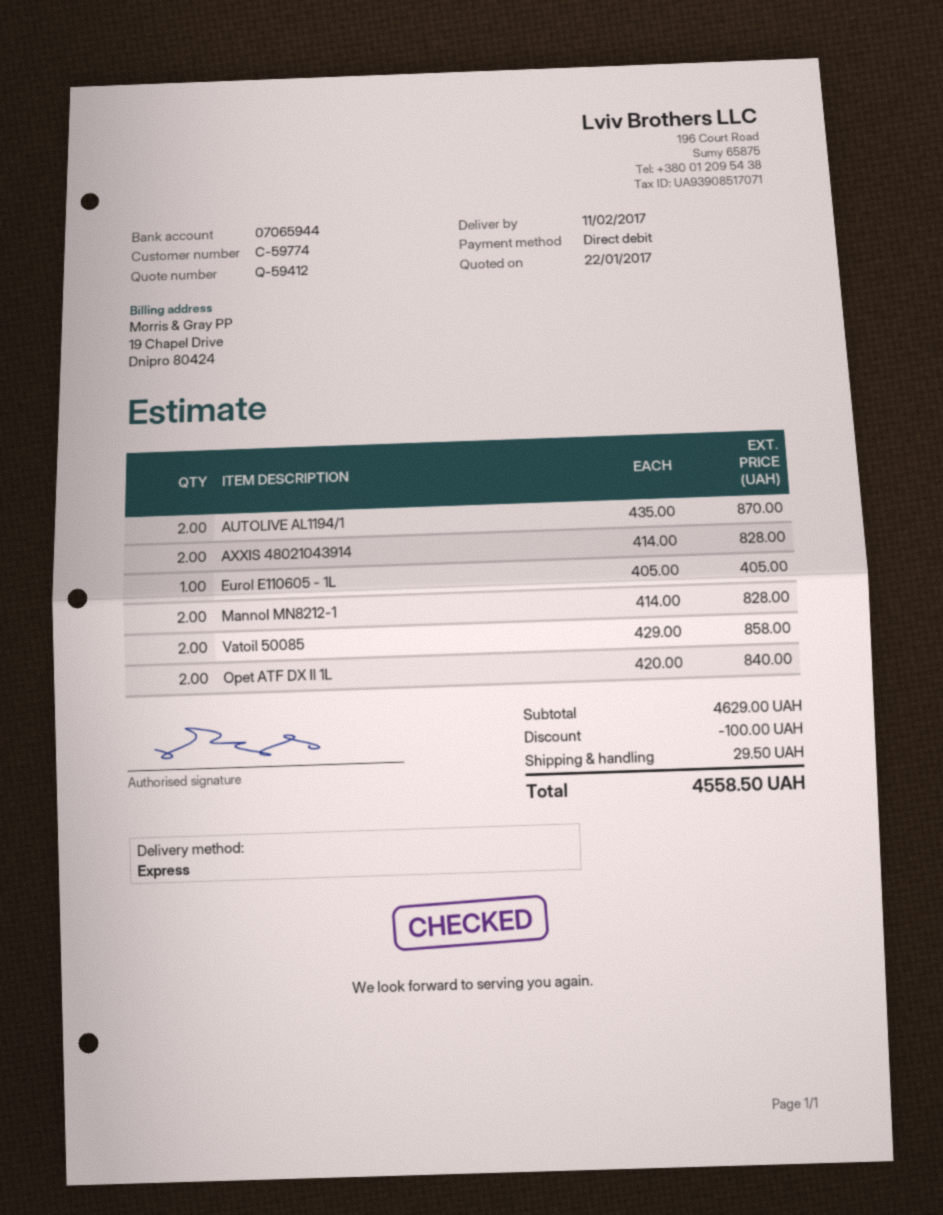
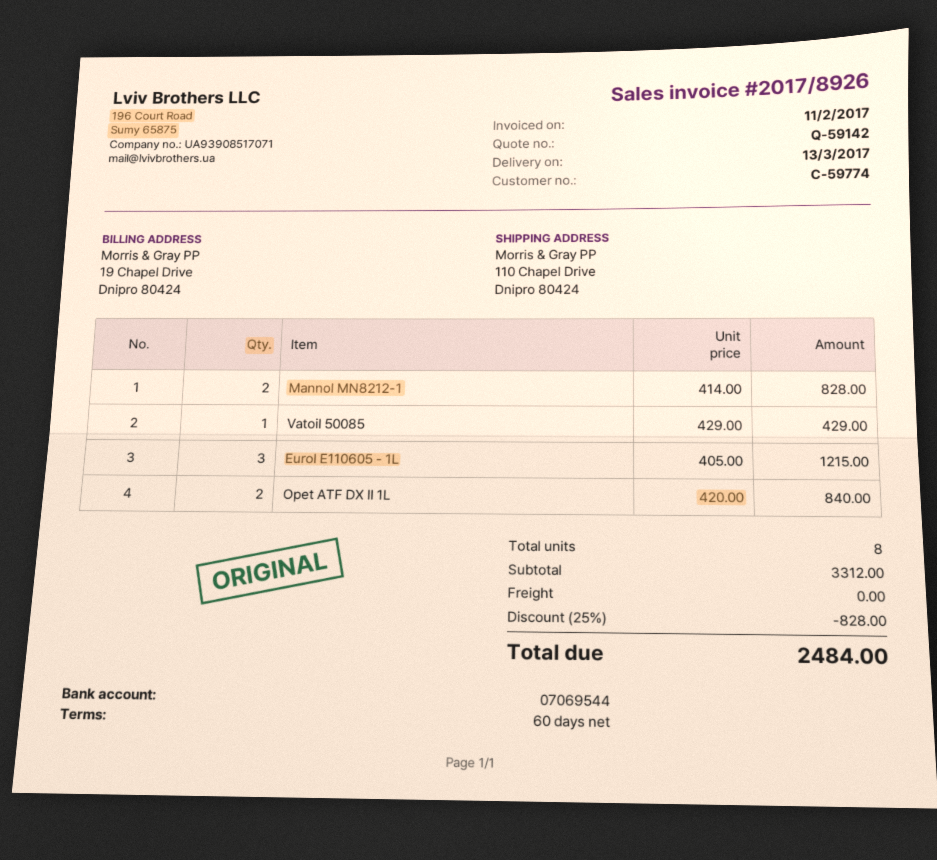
quote number: Q-59412 -> Q-59142
delivery date: 2017-02-11 -> 2017-03-13
bank account: 07065944 -> 07069544
AUTOLIVE AL1194/1: 2 x 435.00 = 870.00 -> none
AXXIS 48021043914: 2 x 414.00 = 828.00 -> none
Eurol E110605 - 1L: 1 x 405.00 = 405.00 -> 3 x 405.00 = 1215.00
Vatoil 50085: 2 x 429.00 = 858.00 -> 1 x 429.00 = 429.00
subtotal: 4629.00 -> 3312.00
discount: 100.00 -> 828.00
shipping: 29.50 -> 0.00
total: 4558.50 -> 2484.00

